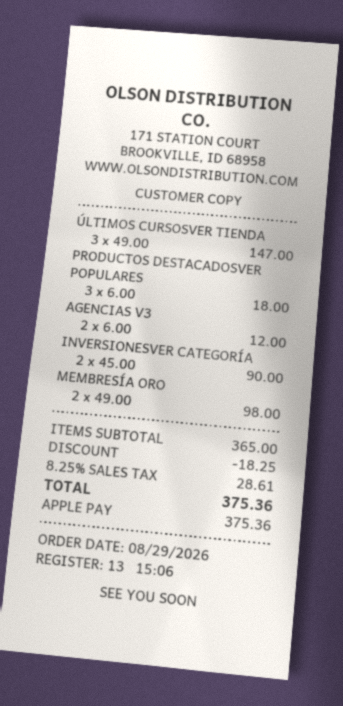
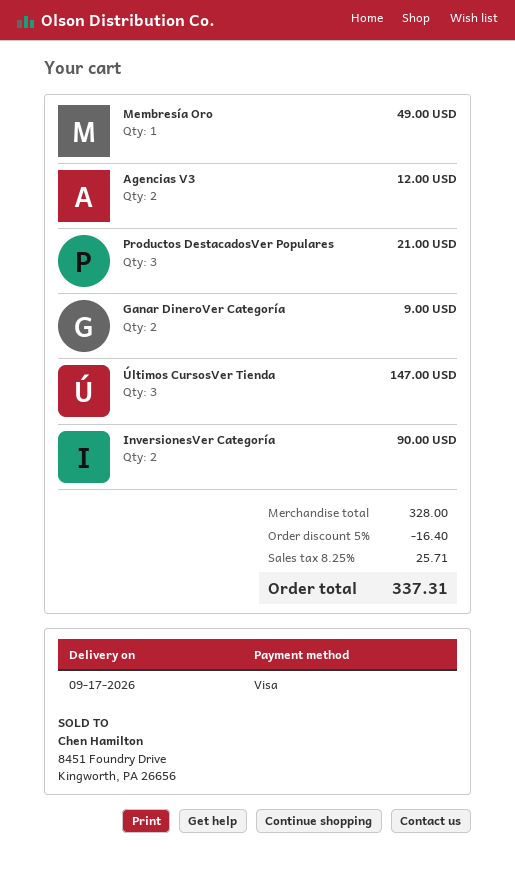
payment method: Apple Pay -> Visa
PRODUCTOS DESTACADOSVER POPULARES: 3 for 18.00 -> 3 for 21.00
MEMBRESÍA ORO: 2 for 98.00 -> 1 for 49.00
Ganar DineroVer Categoría: none -> 2 for 9.00
subtotal: 365.00 -> 328.00
discount: 18.25 -> 16.40
tax: 8.25% = 28.61 -> 8.25% = 25.71
total: 375.36 -> 337.31

